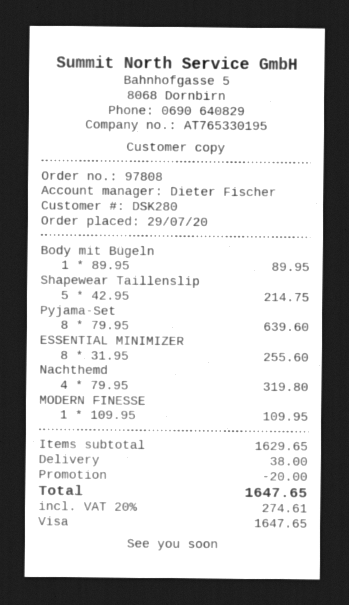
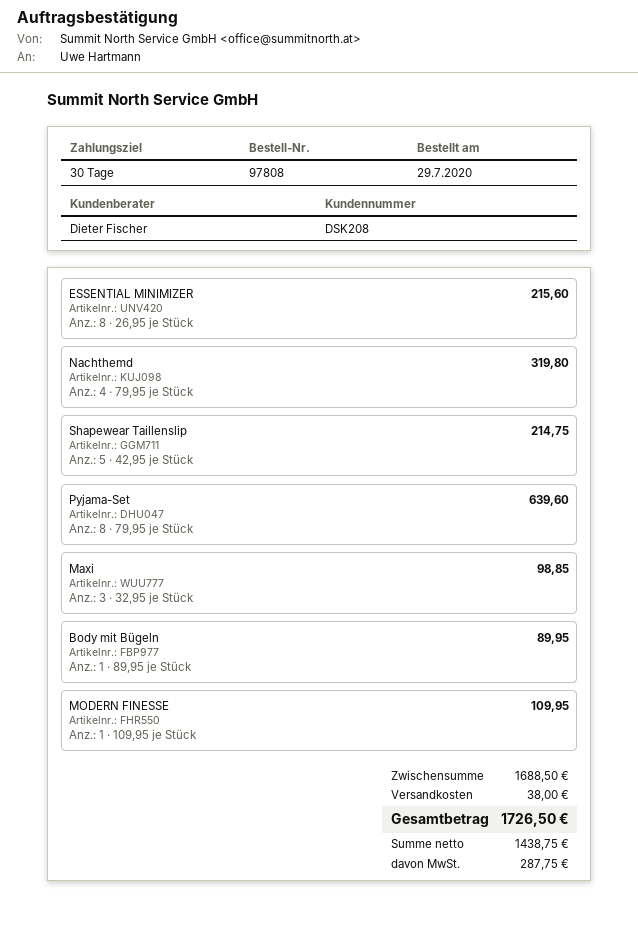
customer number: DSK280 -> DSK208
ESSENTIAL MINIMIZER: 8 x 31.95 = 255.60 -> 8 x 26.95 = 215.60
Maxi: none -> 3 x 32.95 = 98.85
subtotal: 1629.65 -> 1688.50
discount: 20.00 -> none
tax: 274.61 -> 287.75
total: 1647.65 -> 1726.50

